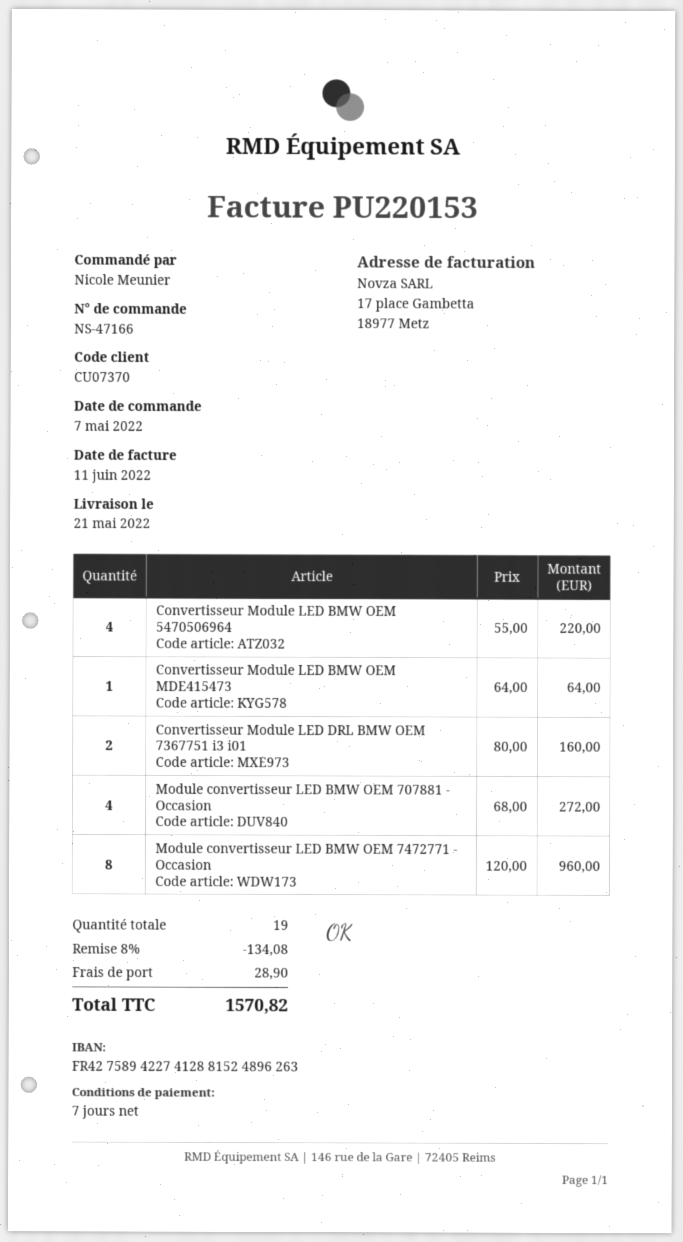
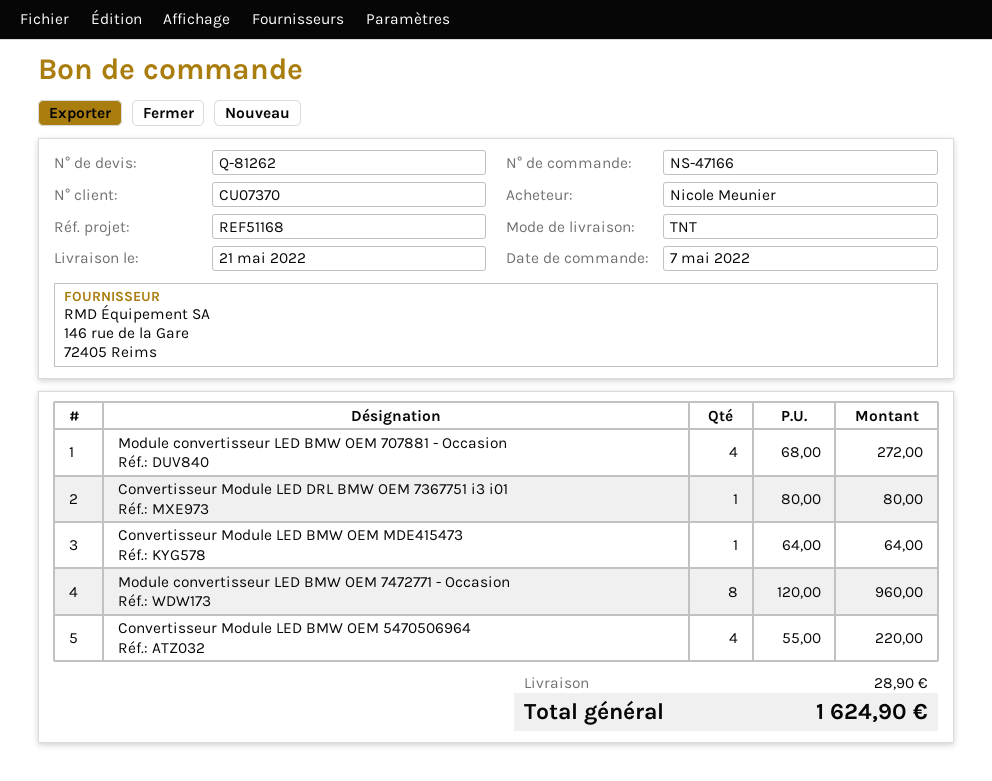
Convertisseur Module LED DRL BMW OEM 7367751 i3 i01: 2 x 80.00 = 160.00 -> 1 x 80.00 = 80.00
discount: 8% = 134.08 -> none
total: 1570.82 -> 1624.90

